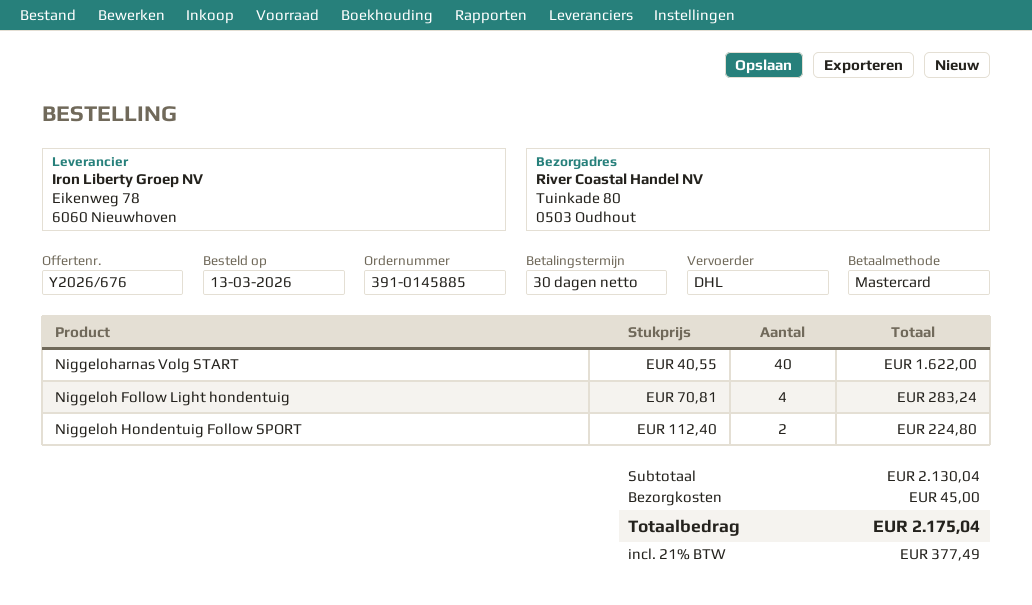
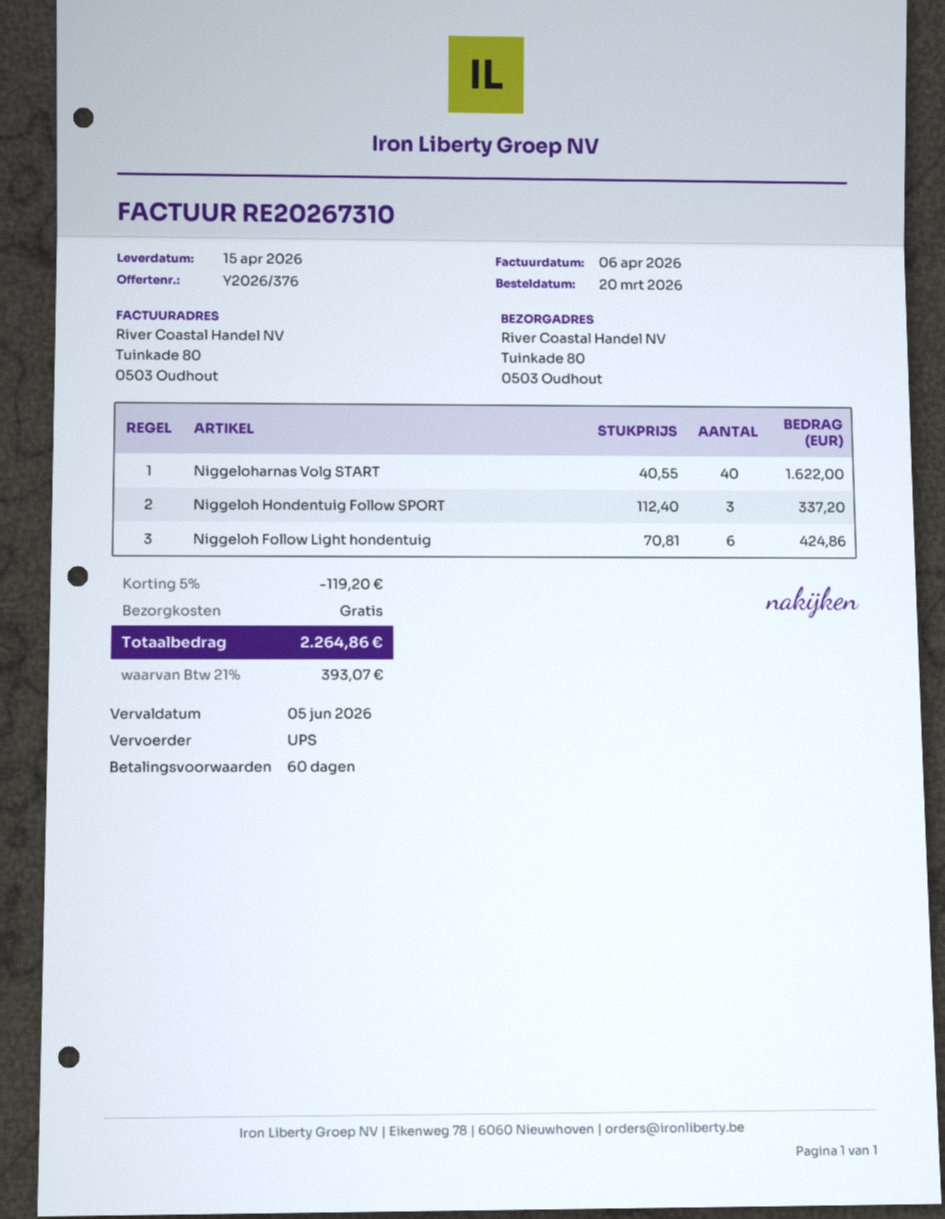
quote number: Y2026/676 -> Y2026/376
order date: 2026-03-13 -> 2026-03-20
payment terms: 30 days -> 60 days
shipping method: DHL -> UPS
Niggeloh Follow Light hondentuig: 4 x 70.81 = 283.24 -> 6 x 70.81 = 424.86
Niggeloh Hondentuig Follow SPORT: 2 x 112.40 = 224.80 -> 3 x 112.40 = 337.20
discount: none -> 5% = 119.20
shipping: 45.00 -> 0.00
tax: 21% = 377.49 -> 21% = 393.07
total: 2175.04 -> 2264.86

